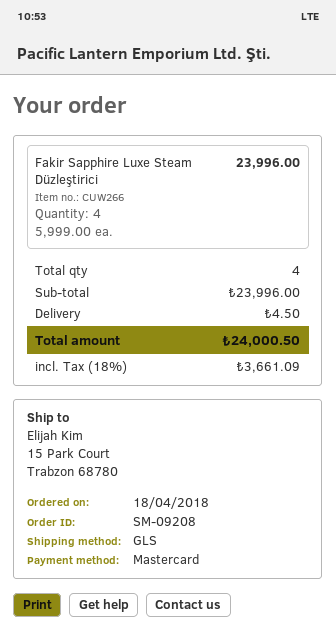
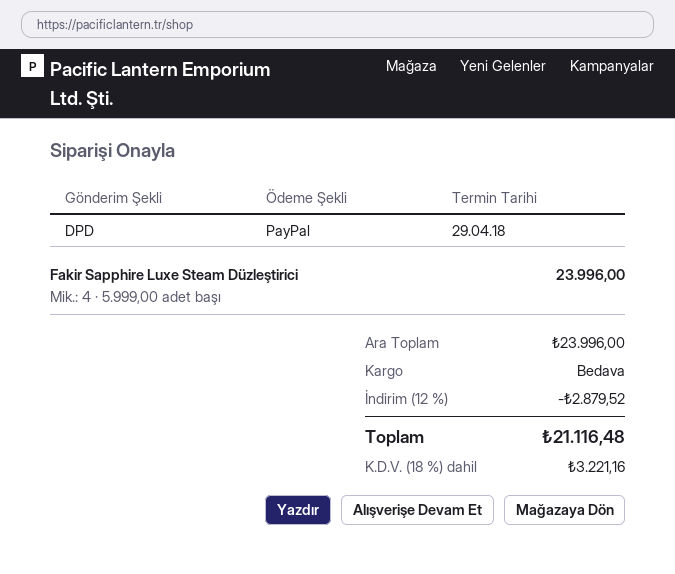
payment method: Mastercard -> PayPal
shipping method: GLS -> DPD
discount: none -> 12% = 2879.52
shipping: 4.50 -> 0.00
tax: 18% = 3661.09 -> 18% = 3221.16
total: 24000.50 -> 21116.48

